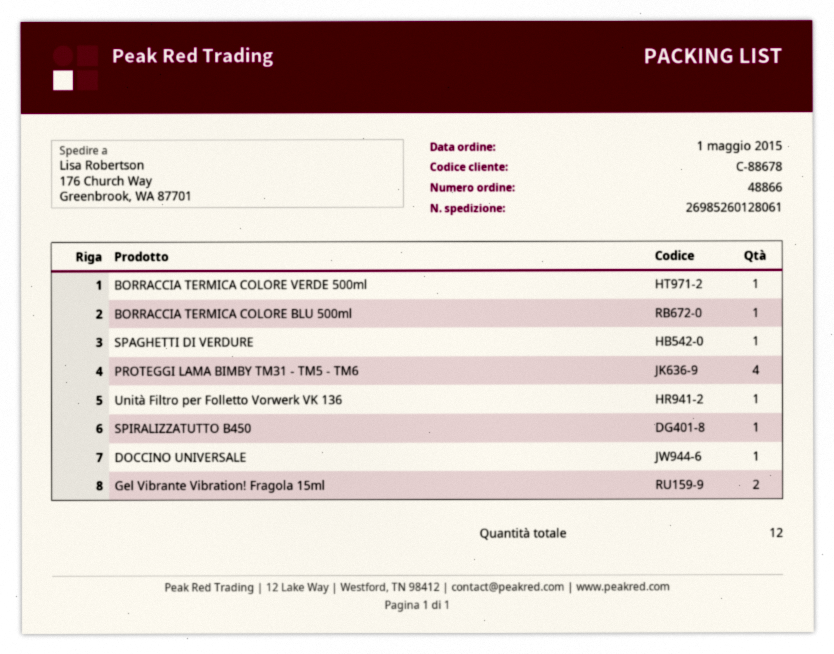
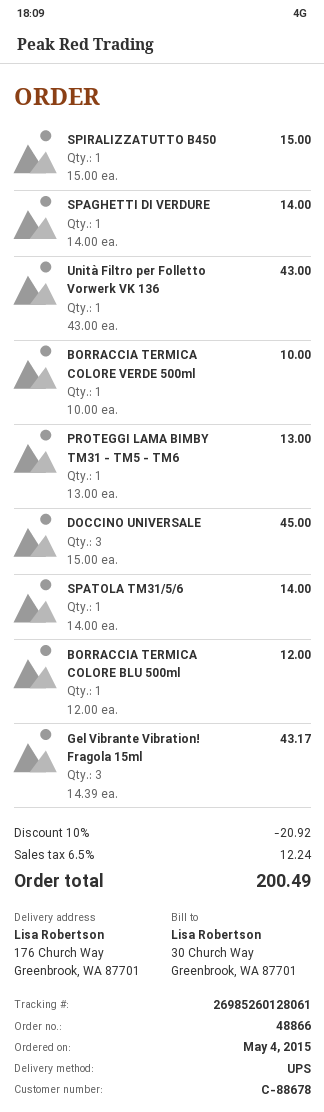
order date: 2015-05-01 -> 2015-05-04
PROTEGGI LAMA BIMBY TM31 - TM5 - TM6: 4 -> 1
DOCCINO UNIVERSALE: 1 -> 3
Gel Vibrante Vibration! Fragola 15ml: 2 -> 3
SPATOLA TM31/5/6: none -> 1

